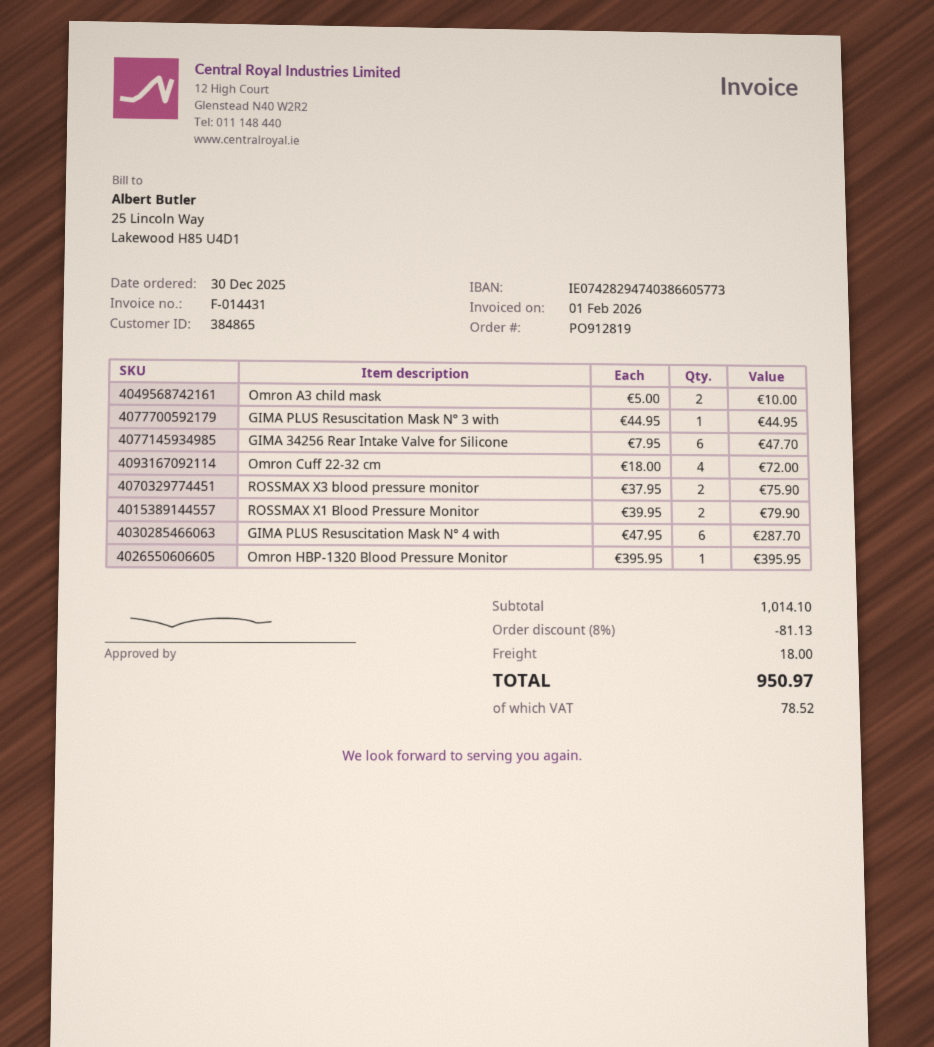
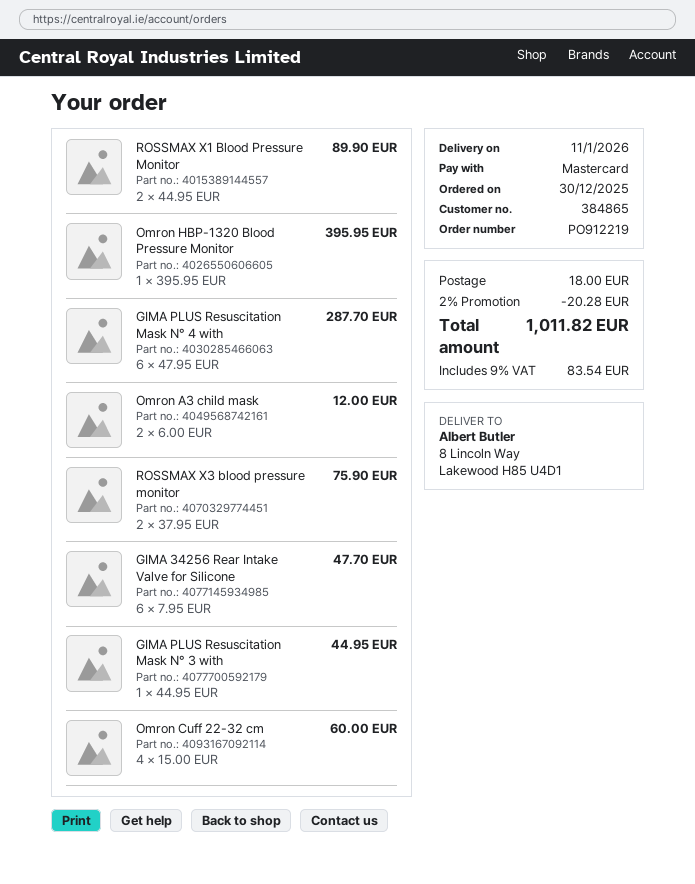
order number: PO912819 -> PO912219
Omron A3 child mask: 2 x 5.00 = 10.00 -> 2 x 6.00 = 12.00
Omron Cuff 22-32 cm: 4 x 18.00 = 72.00 -> 4 x 15.00 = 60.00
ROSSMAX X1 Blood Pressure Monitor: 2 x 39.95 = 79.90 -> 2 x 44.95 = 89.90
discount: 8% = 81.13 -> 2% = 20.28
tax: 78.52 -> 83.54
total: 950.97 -> 1011.82

